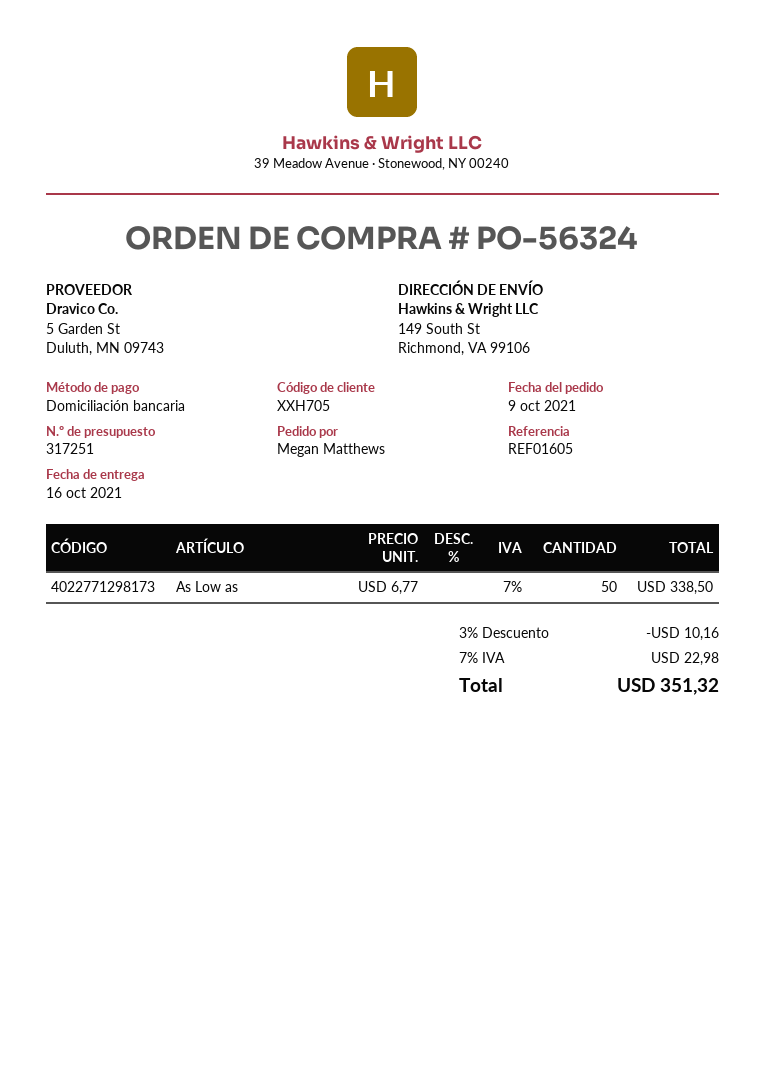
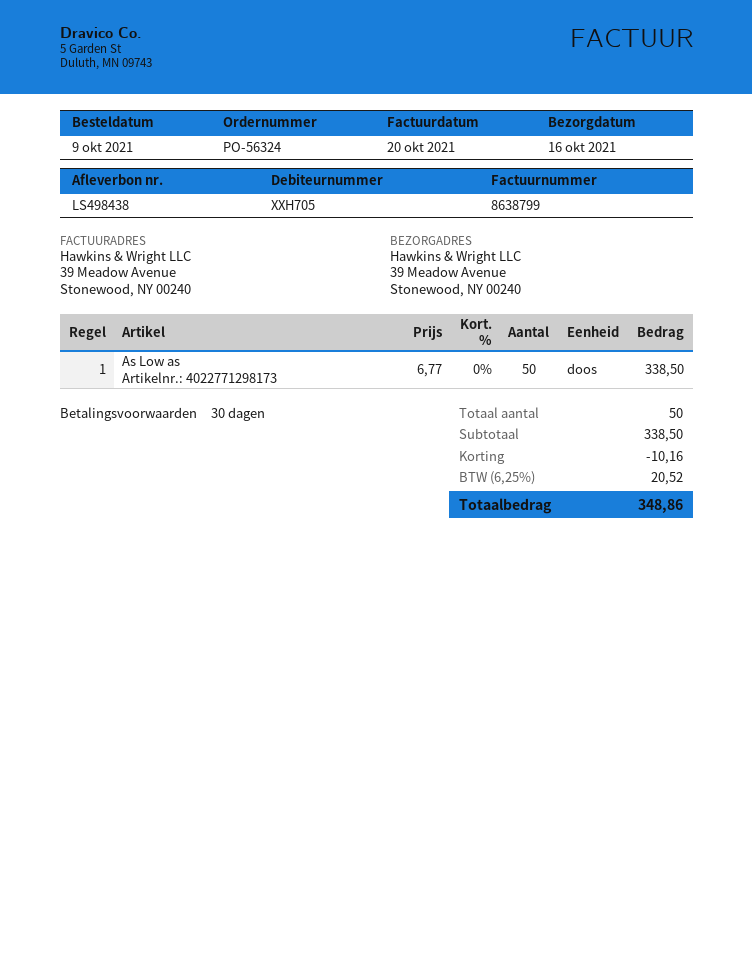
ship to: 149 South St, Richmond, VA 99106 -> 39 Meadow Avenue, Stonewood, NY 00240
tax: 7% = 22.98 -> 6.25% = 20.52
total: 351.32 -> 348.86

